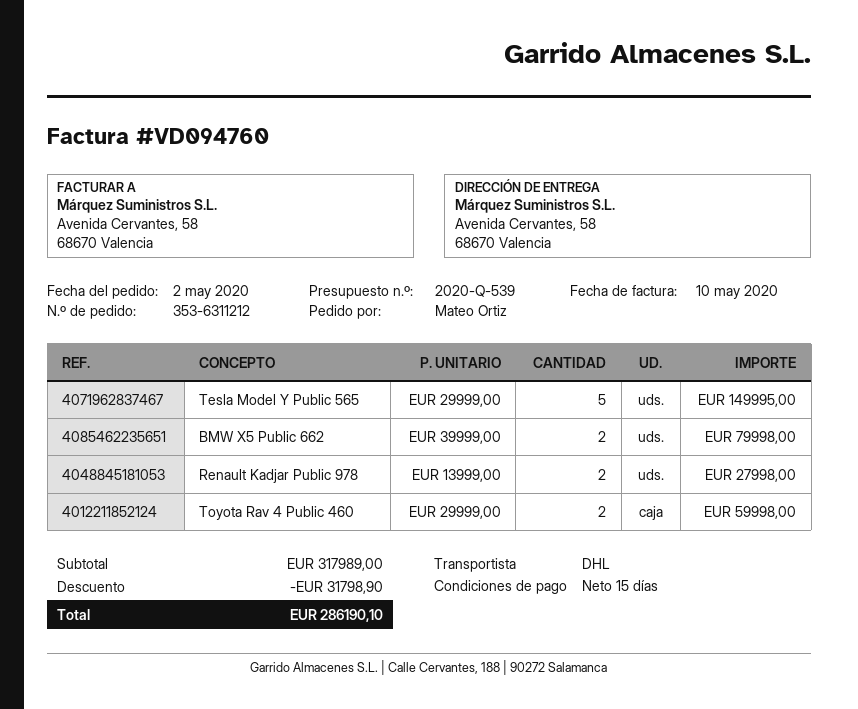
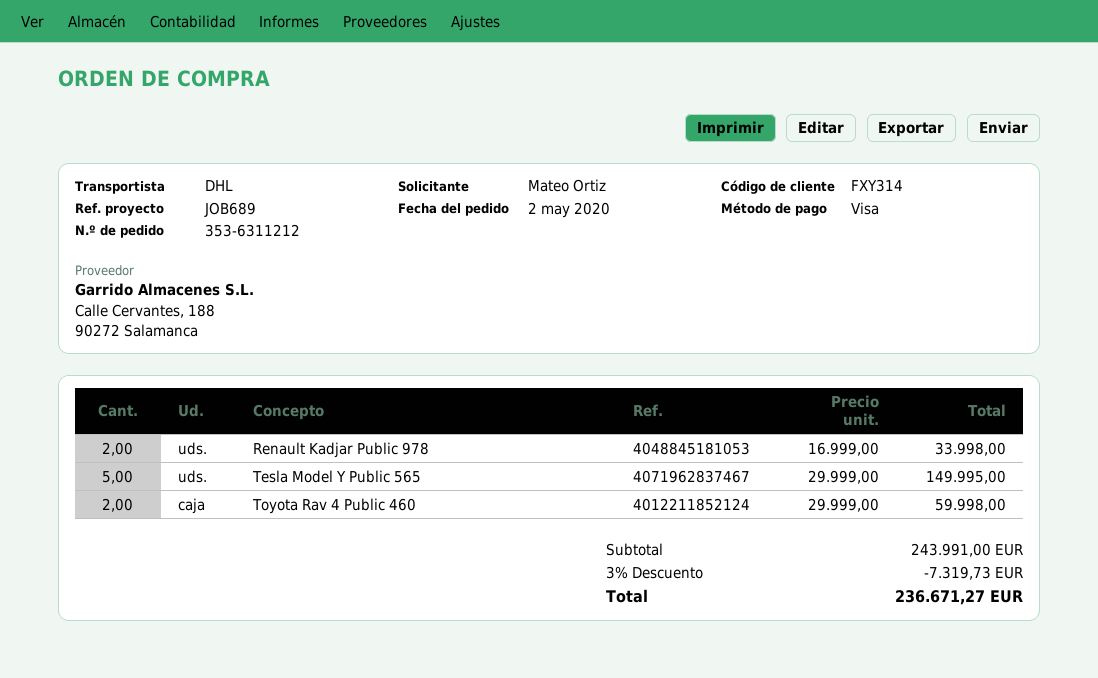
BMW X5 Public 662: 2 x 39999.00 = 79998.00 -> none
Renault Kadjar Public 978: 2 x 13999.00 = 27998.00 -> 2 x 16999.00 = 33998.00
subtotal: 317989.00 -> 243991.00
discount: 31798.90 -> 7319.73
total: 286190.10 -> 236671.27

